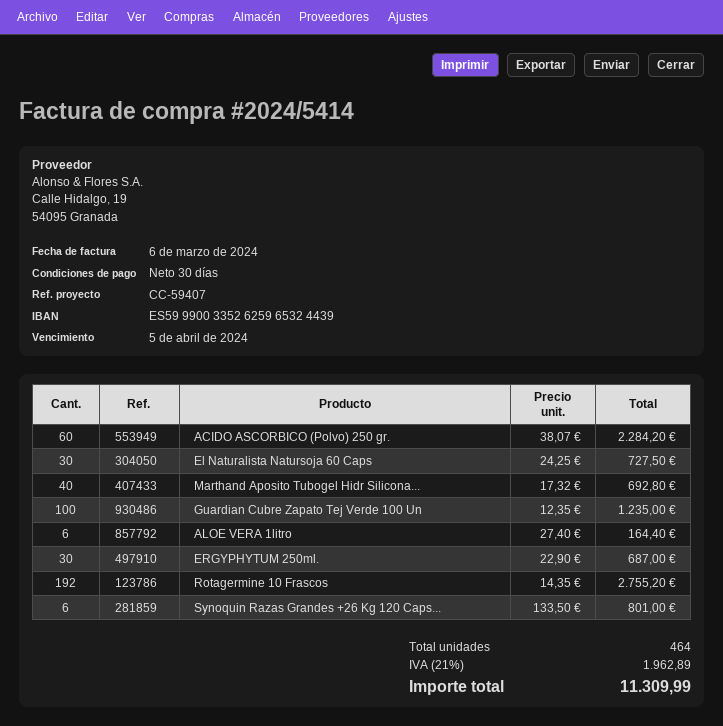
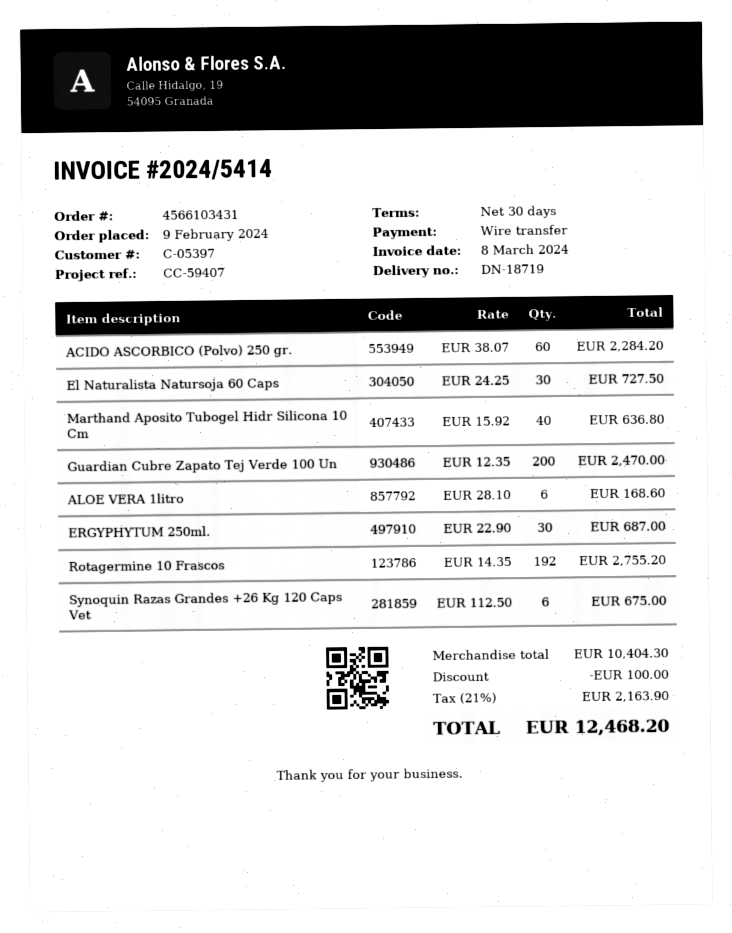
invoice date: 2024-03-06 -> 2024-03-08
Marthand Aposito Tubogel Hidr Silicona...: 40 x 17.32 = 692.80 -> 40 x 15.92 = 636.80
Guardian Cubre Zapato Tej Verde 100 Un: 100 x 12.35 = 1235.00 -> 200 x 12.35 = 2470.00
ALOE VERA 1litro: 6 x 27.40 = 164.40 -> 6 x 28.10 = 168.60
Synoquin Razas Grandes +26 Kg 120 Caps...: 6 x 133.50 = 801.00 -> 6 x 112.50 = 675.00
discount: none -> 100.00
tax: 21% = 1962.89 -> 21% = 2163.90
total: 11309.99 -> 12468.20

